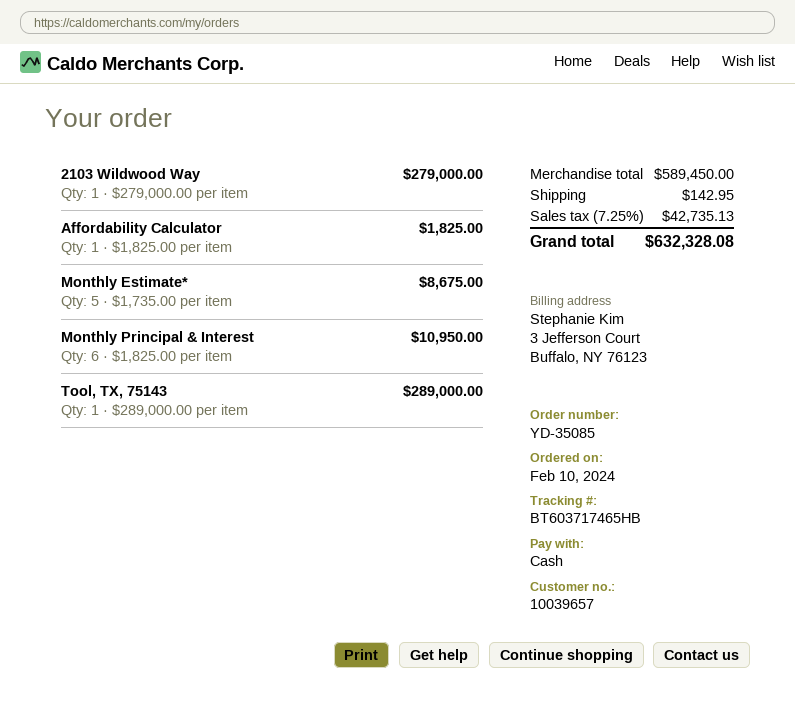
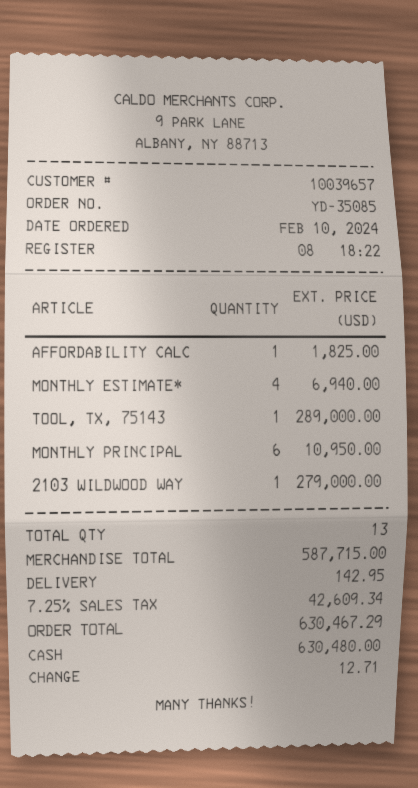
Monthly Estimate*: 5 for 8675.00 -> 4 for 6940.00
subtotal: 589450.00 -> 587715.00
tax: 7.25% = 42735.13 -> 7.25% = 42609.34
total: 632328.08 -> 630467.29

